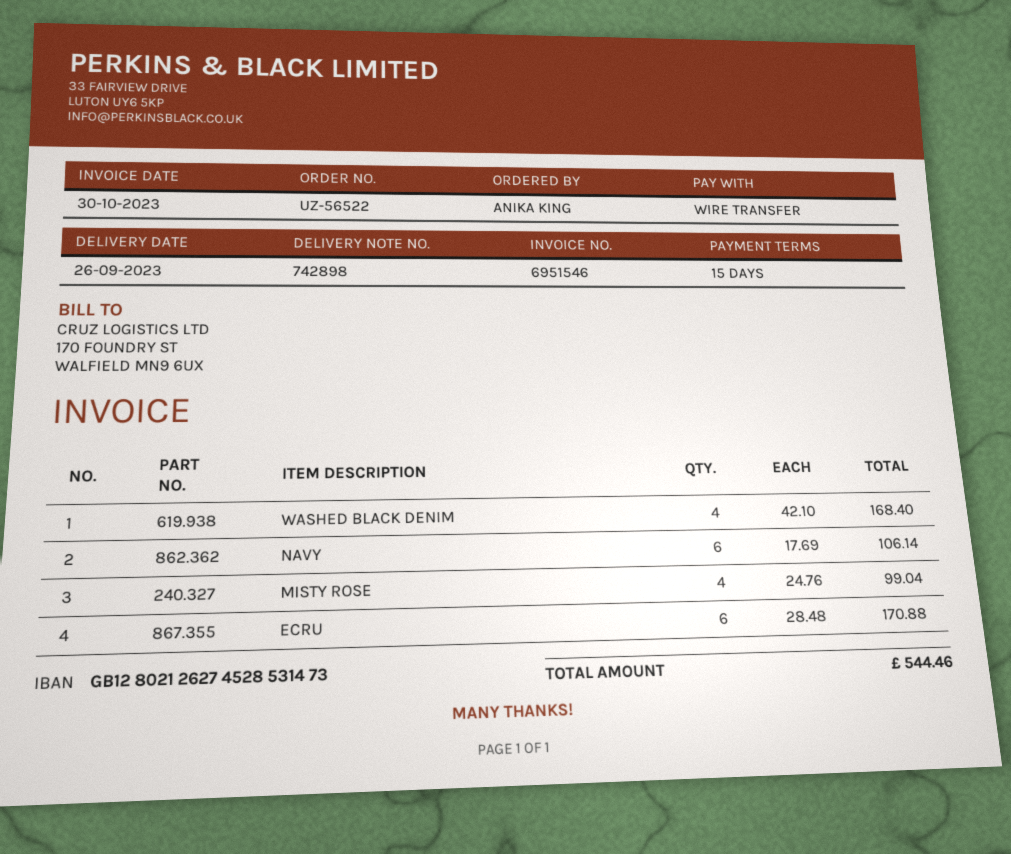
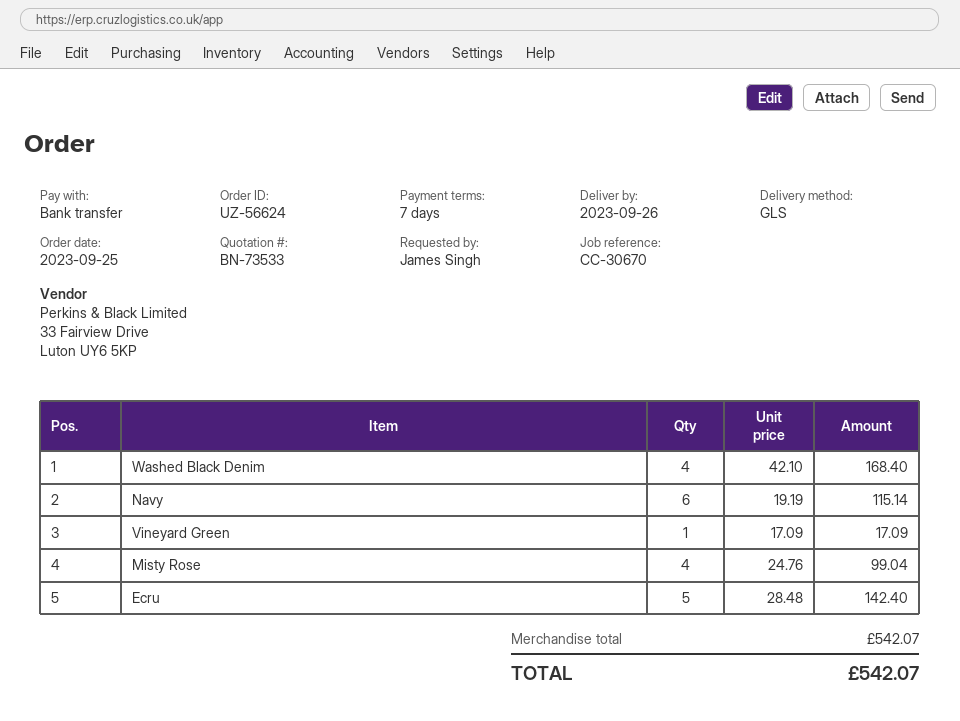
order number: UZ-56522 -> UZ-56624
payment terms: 15 days -> 7 days
ordered by: ANIKA KING -> James Singh
NAVY: 6 x 17.69 = 106.14 -> 6 x 19.19 = 115.14
ECRU: 6 x 28.48 = 170.88 -> 5 x 28.48 = 142.40
Vineyard Green: none -> 1 x 17.09 = 17.09
total: 544.46 -> 542.07

